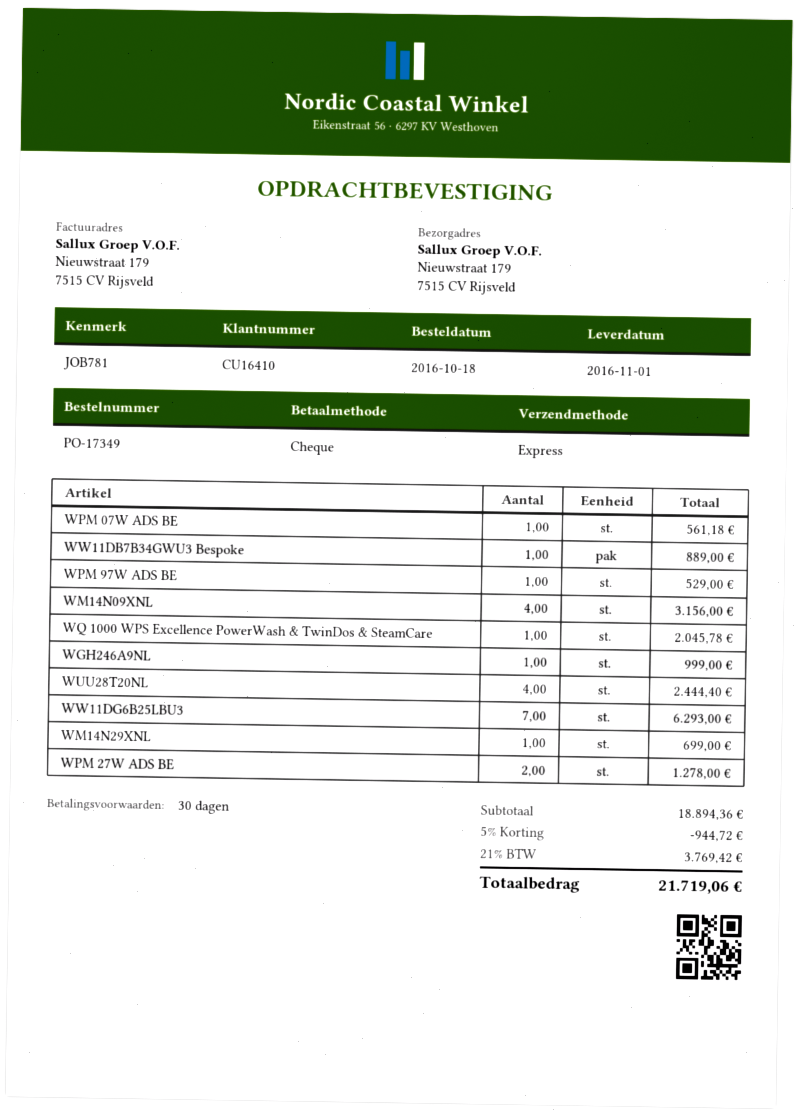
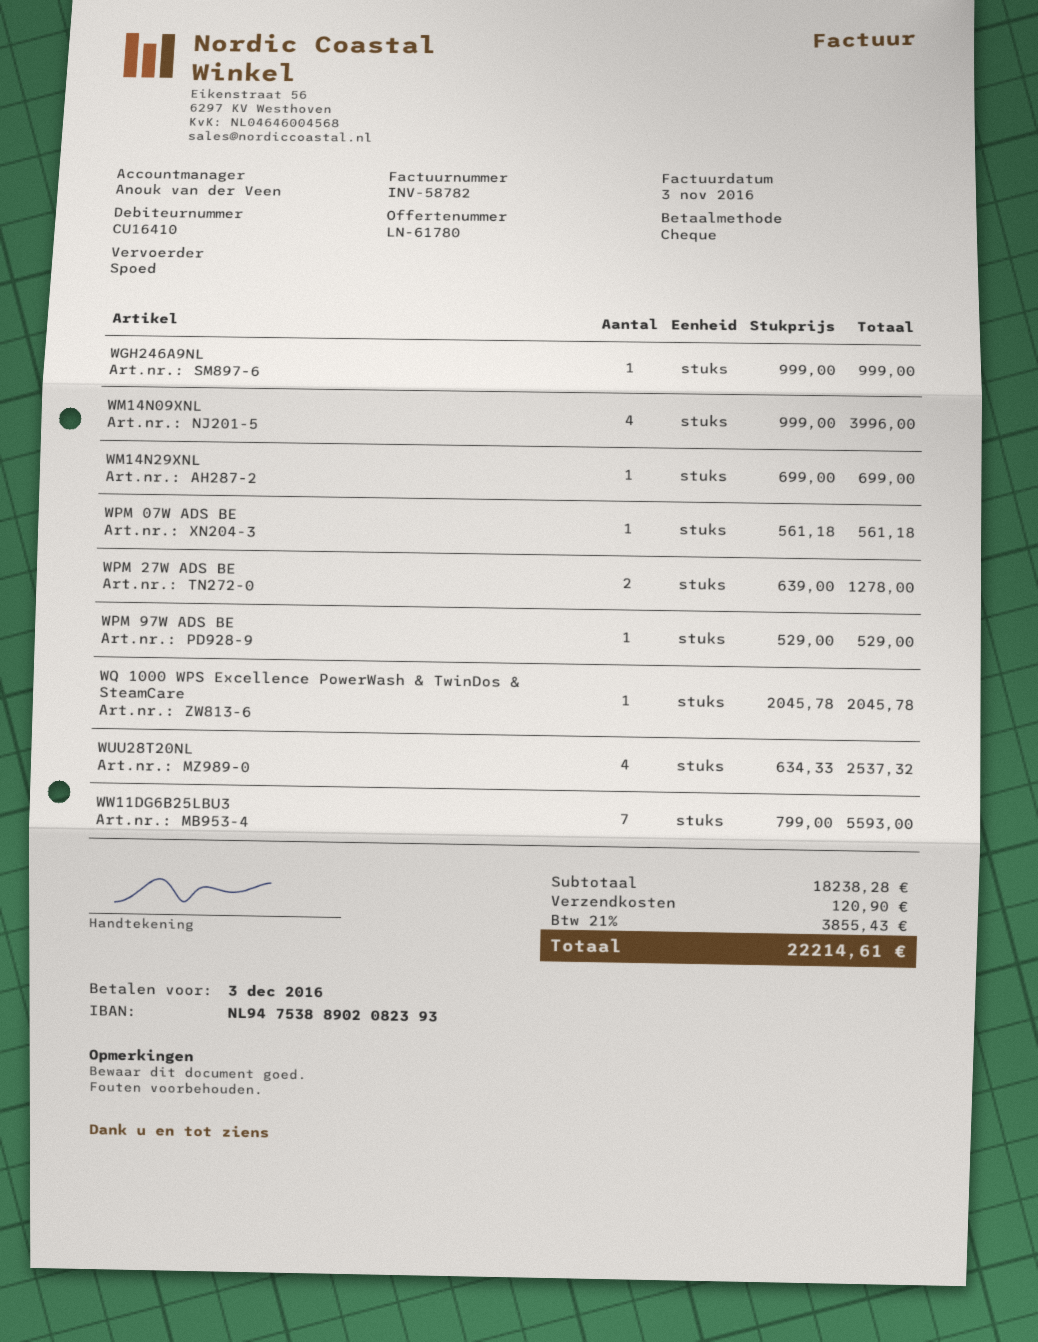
WW11DB7B34GWU3 Bespoke: 1 for 889.00 -> none
WM14N09XNL: 4 for 3156.00 -> 4 for 3996.00
WUU28T20NL: 4 for 2444.40 -> 4 for 2537.32
WW11DG6B25LBU3: 7 for 6293.00 -> 7 for 5593.00
subtotal: 18894.36 -> 18238.28
discount: 5% = 944.72 -> none
shipping: none -> 120.90
tax: 21% = 3769.42 -> 21% = 3855.43
total: 21719.06 -> 22214.61

